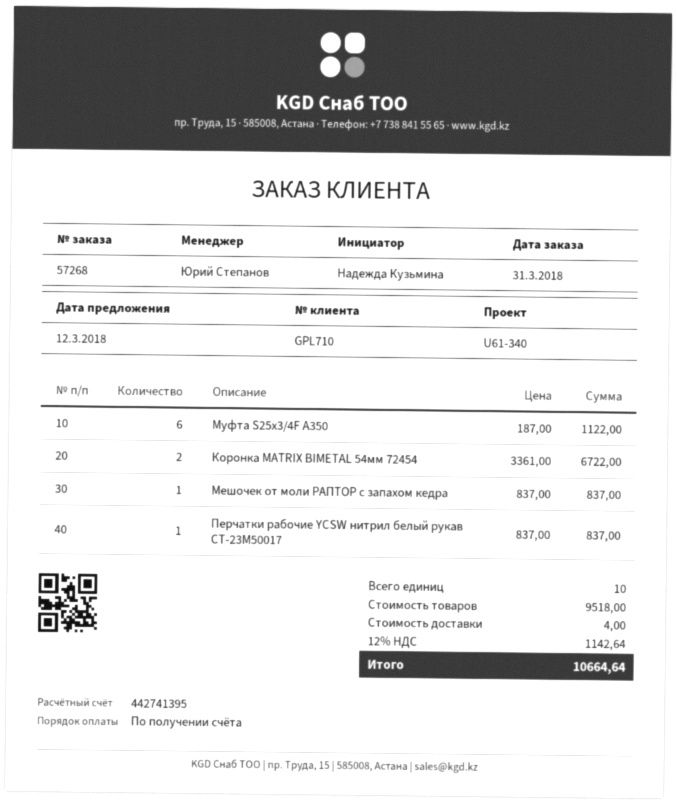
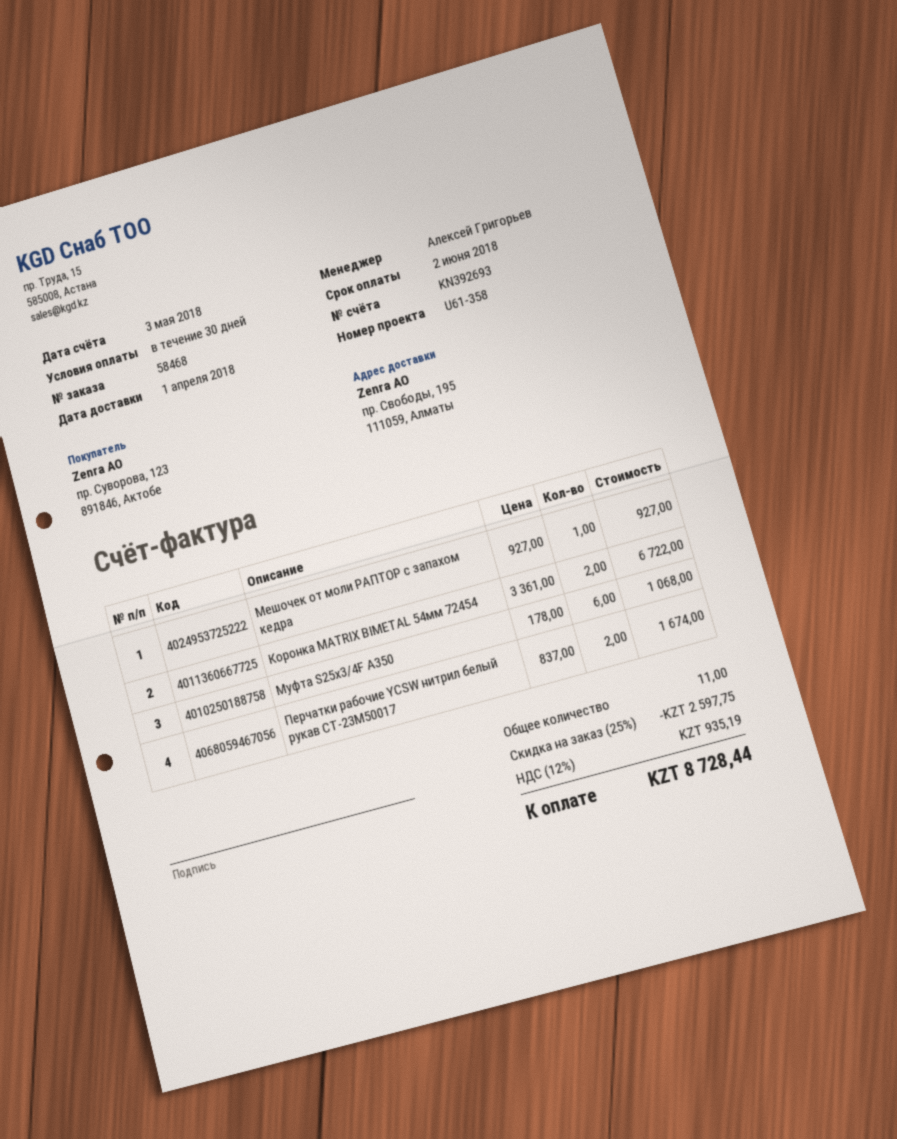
order number: 57268 -> 58468
payment terms: on receipt -> 30 days
reference: U61-340 -> U61-358
sales rep: Юрий Степанов -> Алексей Григорьев
Муфта S25x3/4F А350: 6 x 187.00 = 1122.00 -> 6 x 178.00 = 1068.00
Мешочек от моли РАПТОР с запахом кедра: 1 x 837.00 = 837.00 -> 1 x 927.00 = 927.00
Перчатки рабочие YCSW нитрил белый рукав CT-23M50017: 1 x 837.00 = 837.00 -> 2 x 837.00 = 1674.00
total quantity: 10 -> 11
discount: none -> 25% = 2597.75
shipping: 4.00 -> none
tax: 12% = 1142.64 -> 12% = 935.19
total: 10664.64 -> 8728.44

